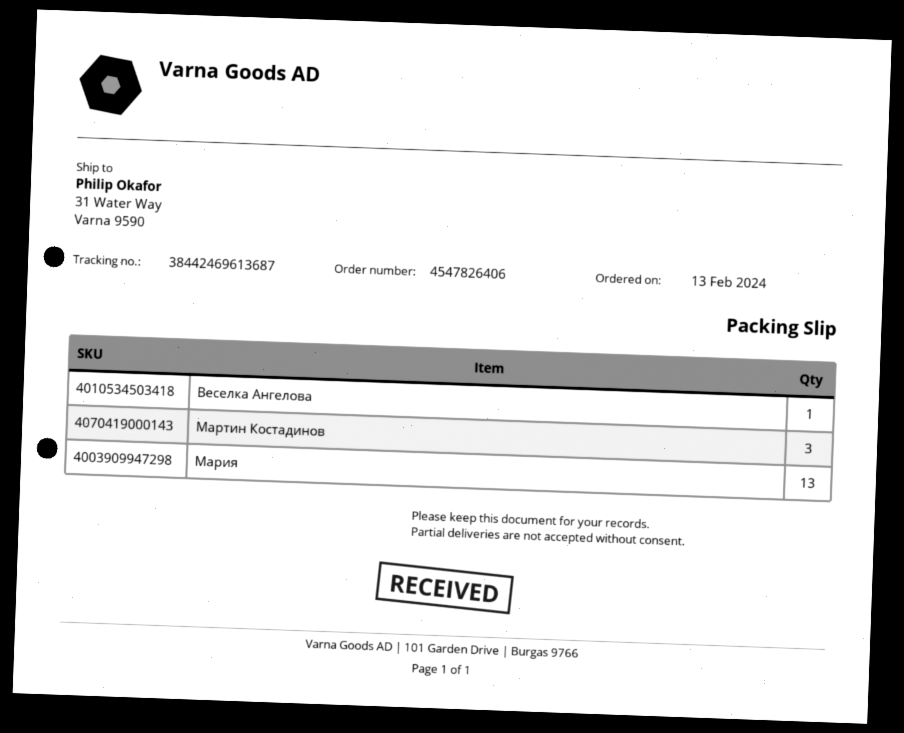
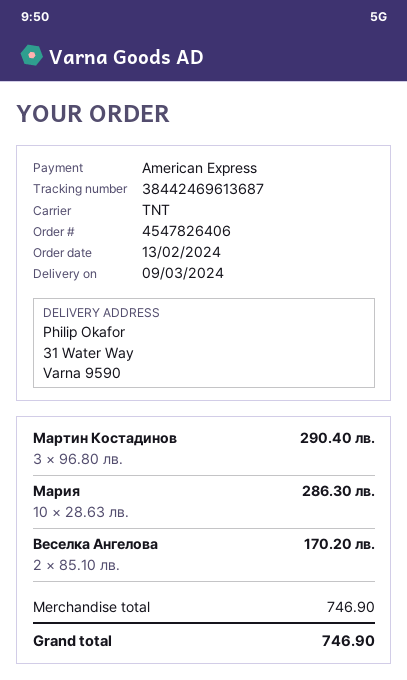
Веселка Ангелова: 1 -> 2
Мария: 13 -> 10

